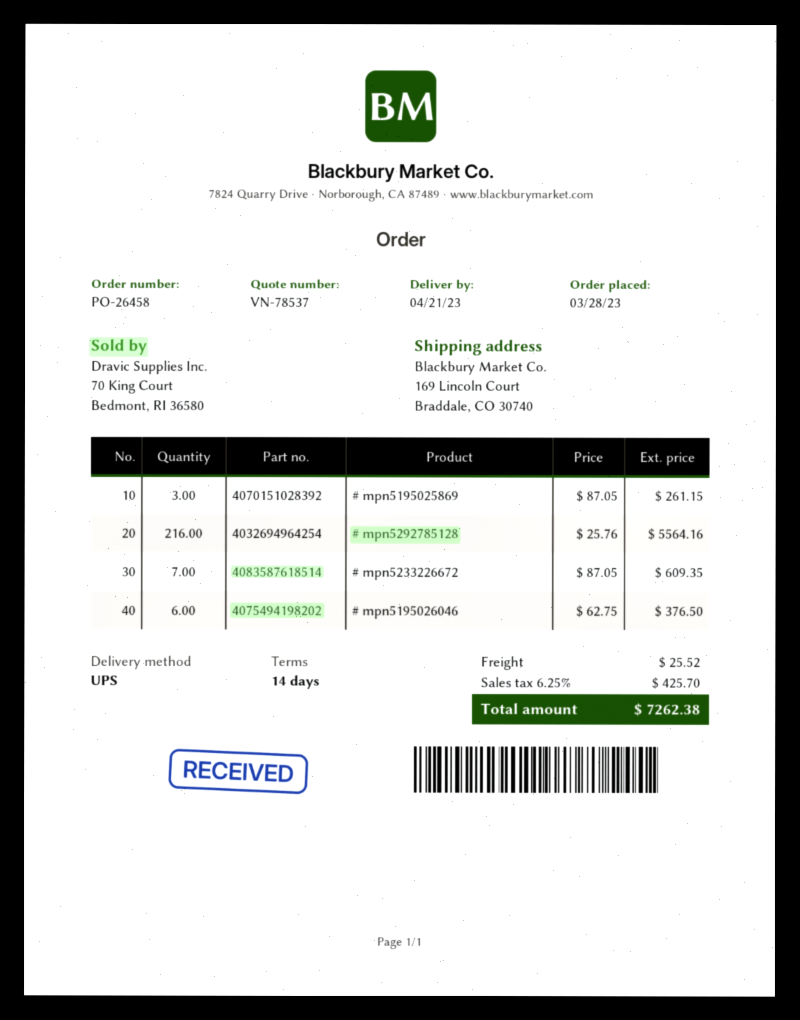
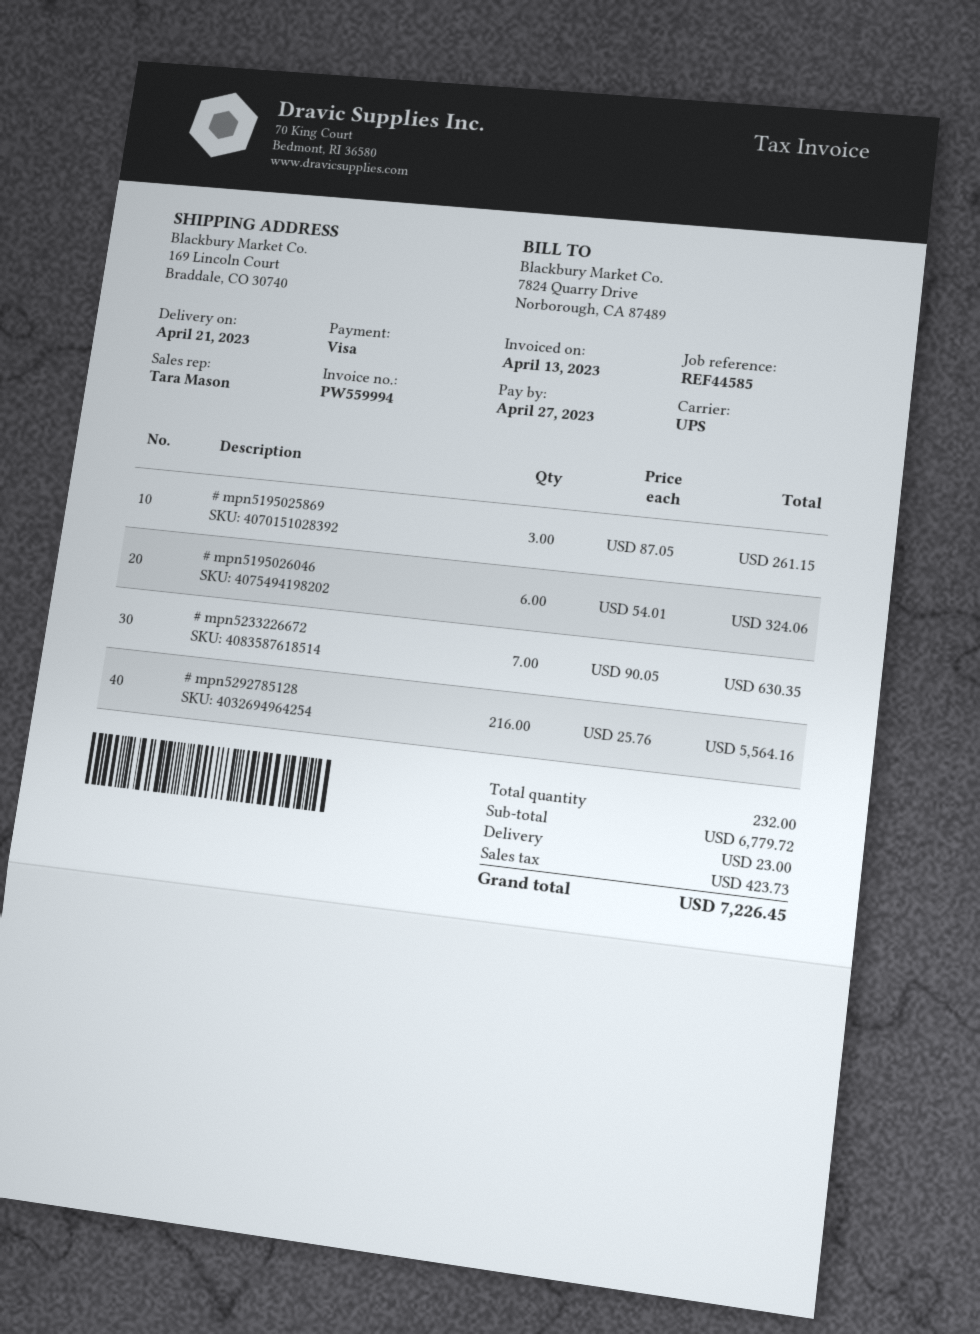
# mpn5233226672: 7 x 87.05 = 609.35 -> 7 x 90.05 = 630.35
# mpn5195026046: 6 x 62.75 = 376.50 -> 6 x 54.01 = 324.06
shipping: 25.52 -> 23.00
tax: 425.70 -> 423.73
total: 7262.38 -> 7226.45

